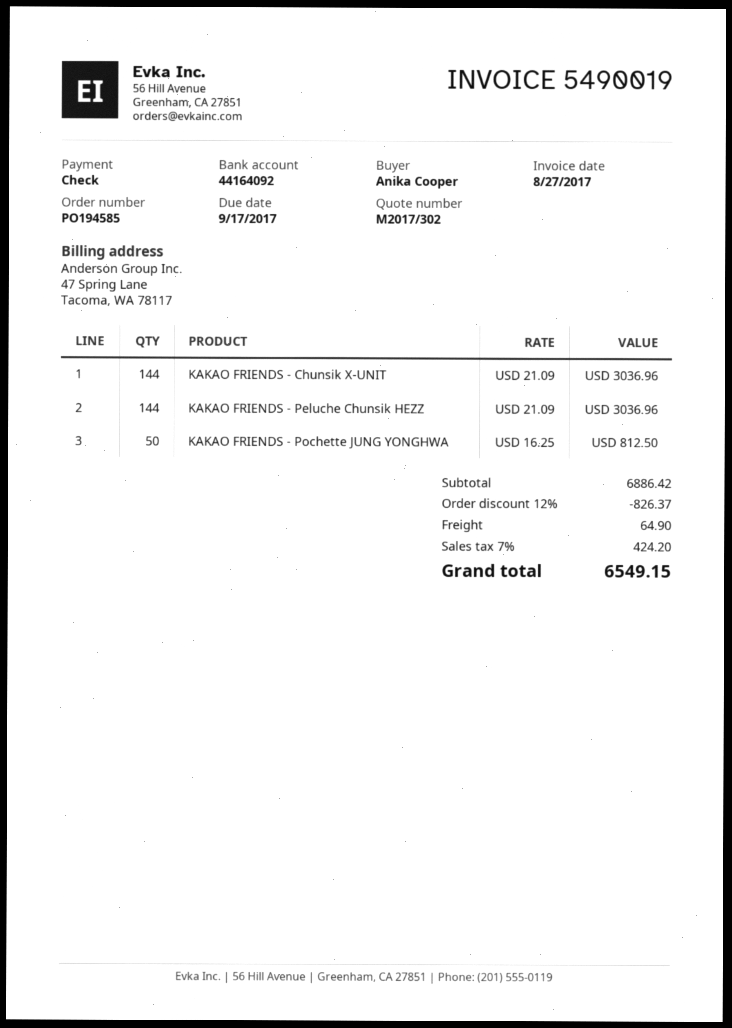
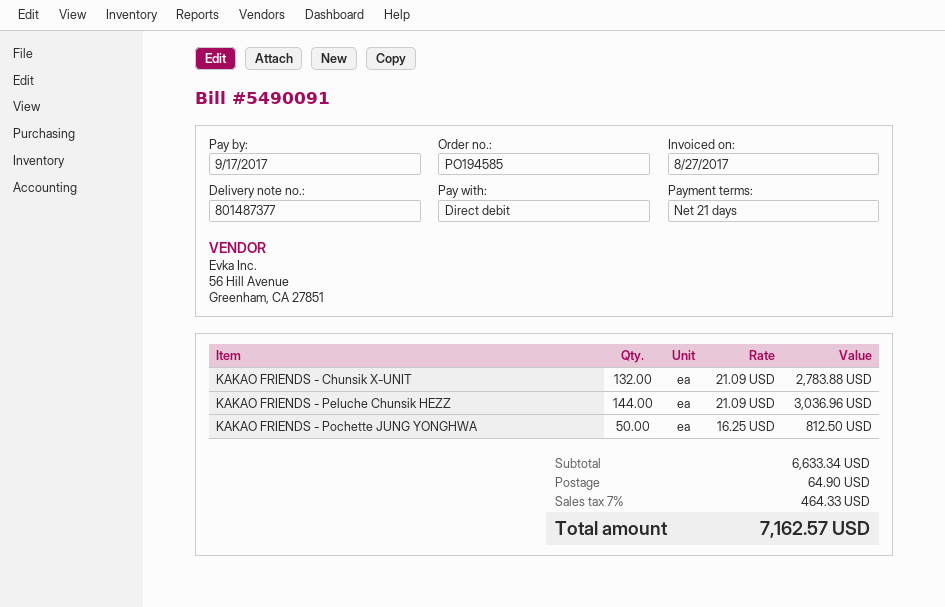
invoice number: 5490019 -> 5490091
payment method: cheque -> direct debit
KAKAO FRIENDS - Chunsik X-UNIT: 144 x 21.09 = 3036.96 -> 132 x 21.09 = 2783.88
subtotal: 6886.42 -> 6633.34
discount: 12% = 826.37 -> none
tax: 7% = 424.20 -> 7% = 464.33
total: 6549.15 -> 7162.57

